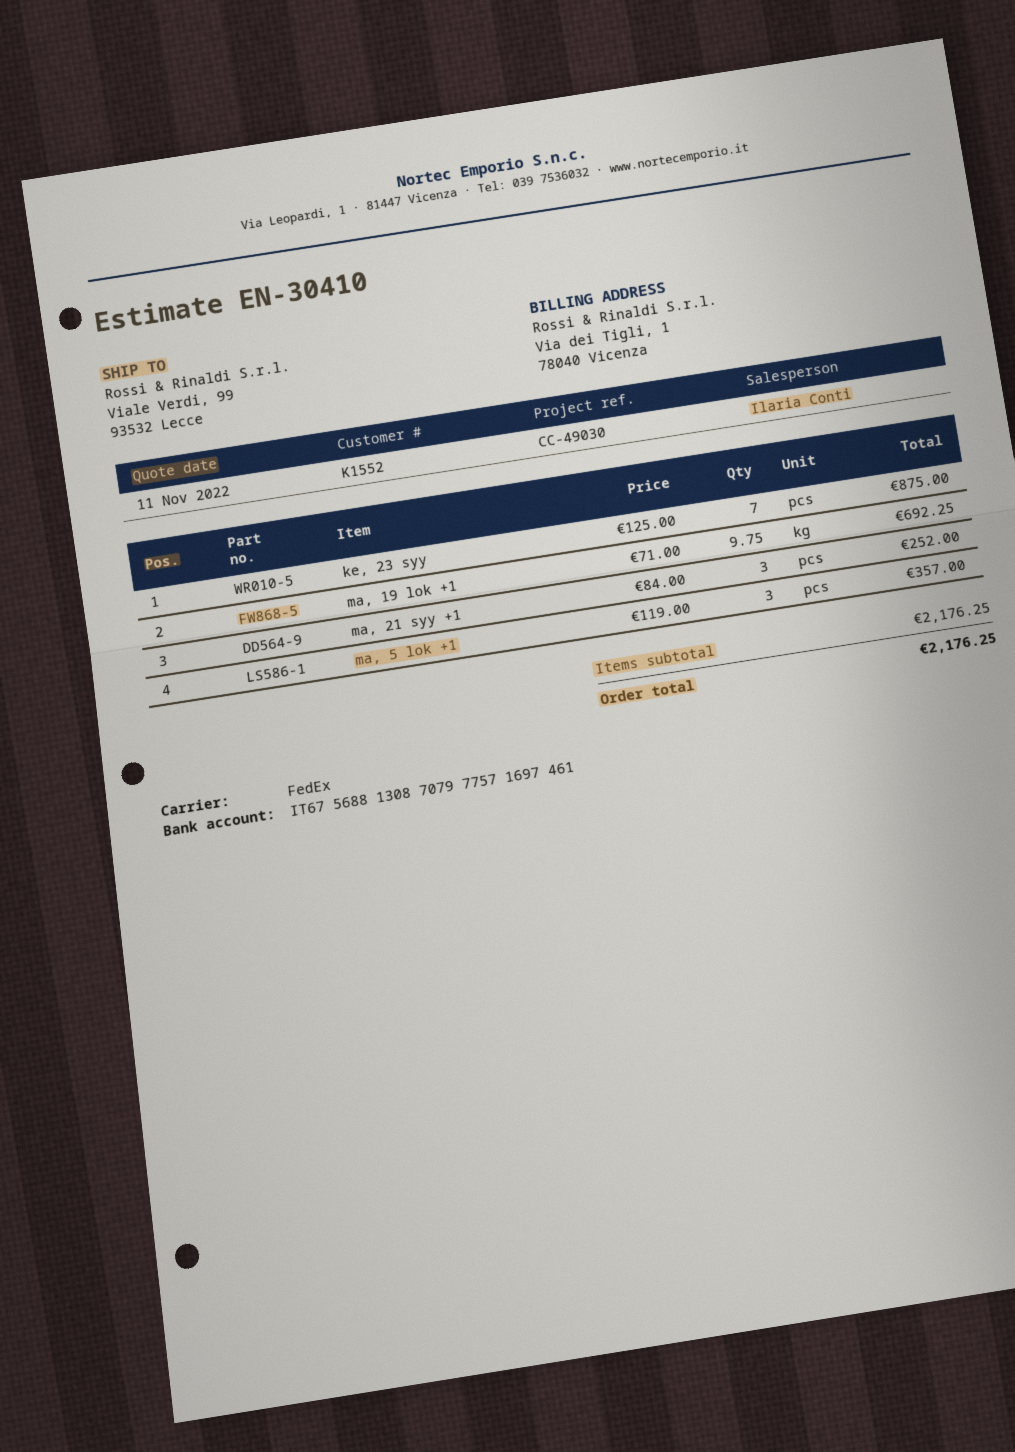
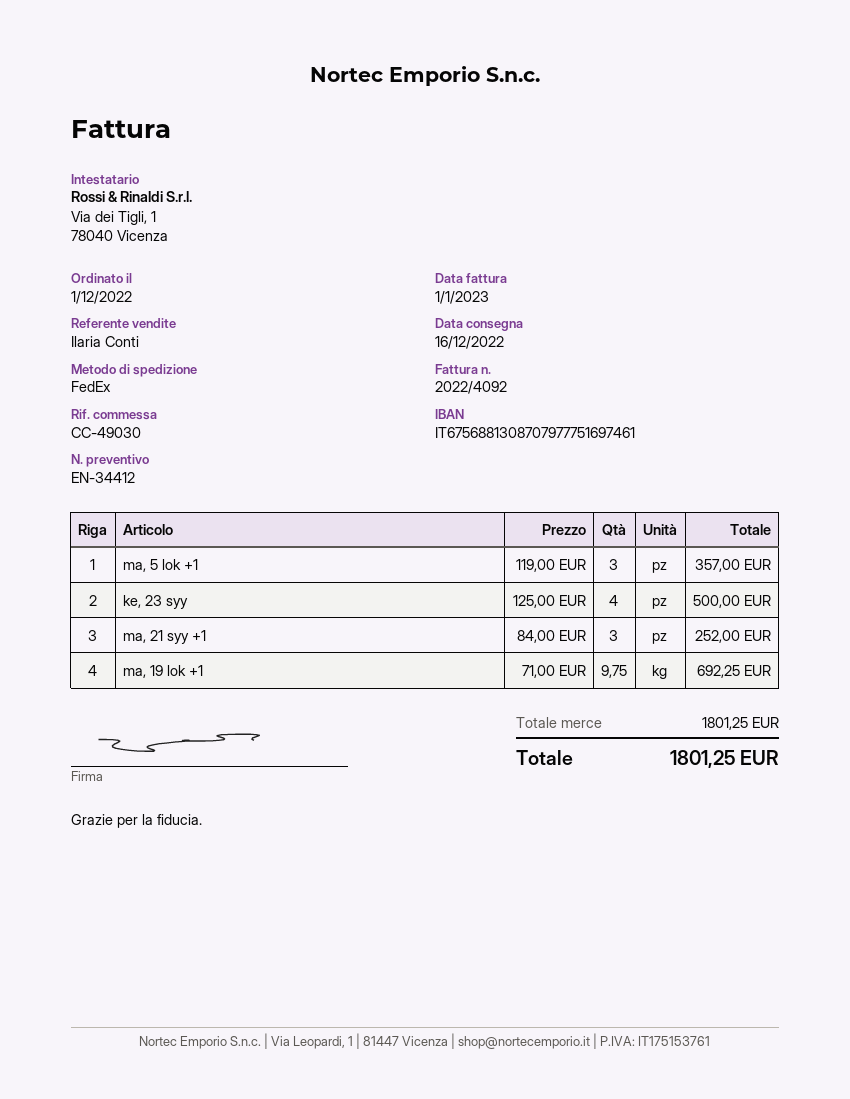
quote number: EN-30410 -> EN-34412
bank account: IT6756881308707977571697461 -> IT6756881308707977751697461
ke, 23 syy: 7 x 125.00 = 875.00 -> 4 x 125.00 = 500.00
subtotal: 2176.25 -> 1801.25
total: 2176.25 -> 1801.25

